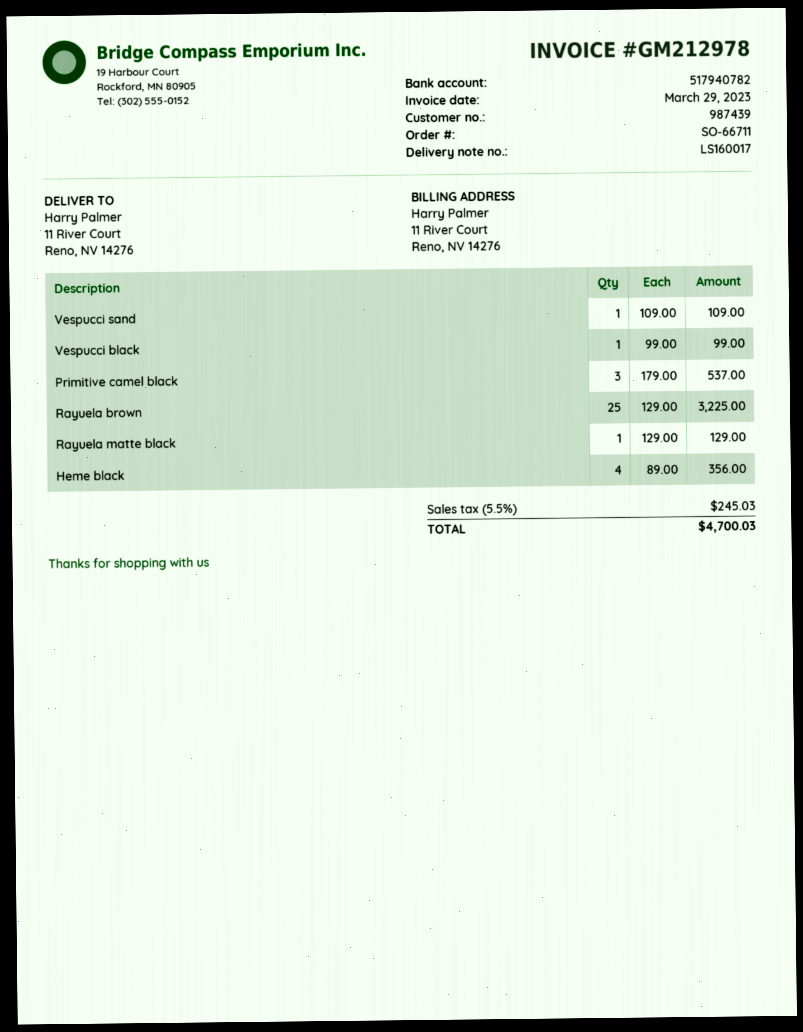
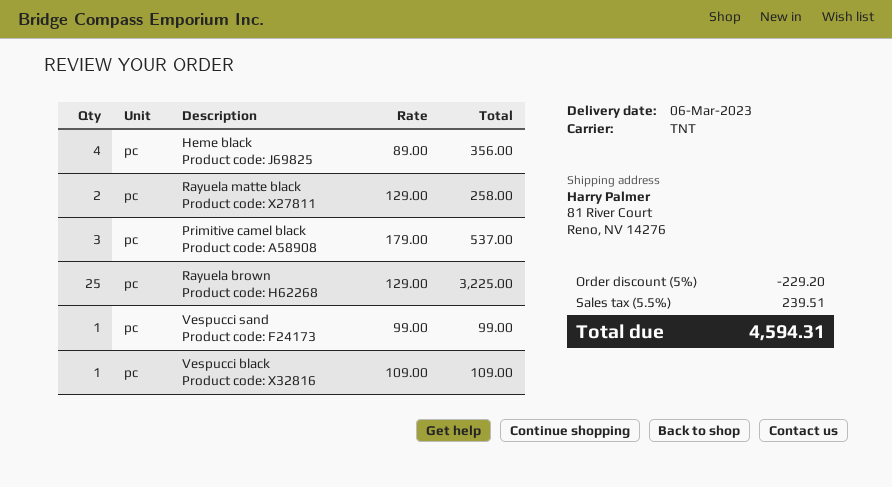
ship to: 11 River Court, Reno, NV 14276 -> 81 River Court, Reno, NV 14276
Vespucci sand: 1 x 109.00 = 109.00 -> 1 x 99.00 = 99.00
Vespucci black: 1 x 99.00 = 99.00 -> 1 x 109.00 = 109.00
Rayuela matte black: 1 x 129.00 = 129.00 -> 2 x 129.00 = 258.00
discount: none -> 5% = 229.20
tax: 5.5% = 245.03 -> 5.5% = 239.51
total: 4700.03 -> 4594.31

